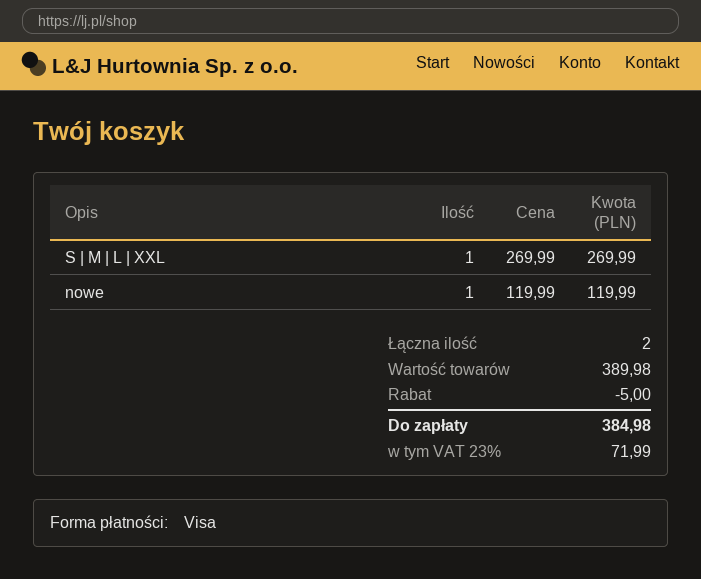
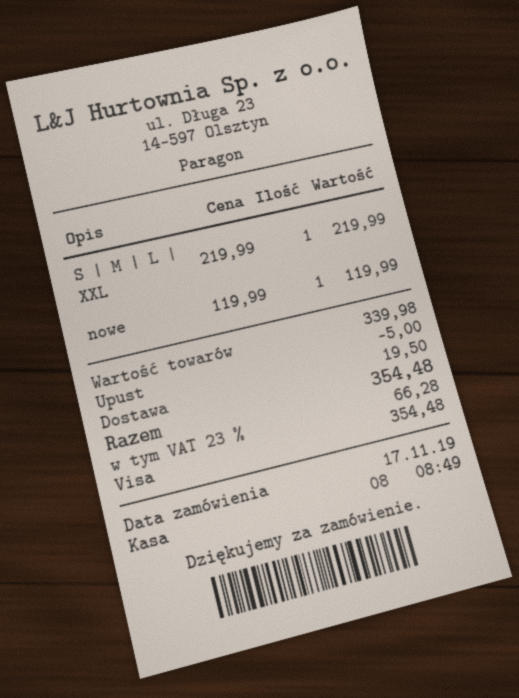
S | M | L | XXL: 1 x 269.99 = 269.99 -> 1 x 219.99 = 219.99
subtotal: 389.98 -> 339.98
shipping: none -> 19.50
tax: 23% = 71.99 -> 23% = 66.28
total: 384.98 -> 354.48

